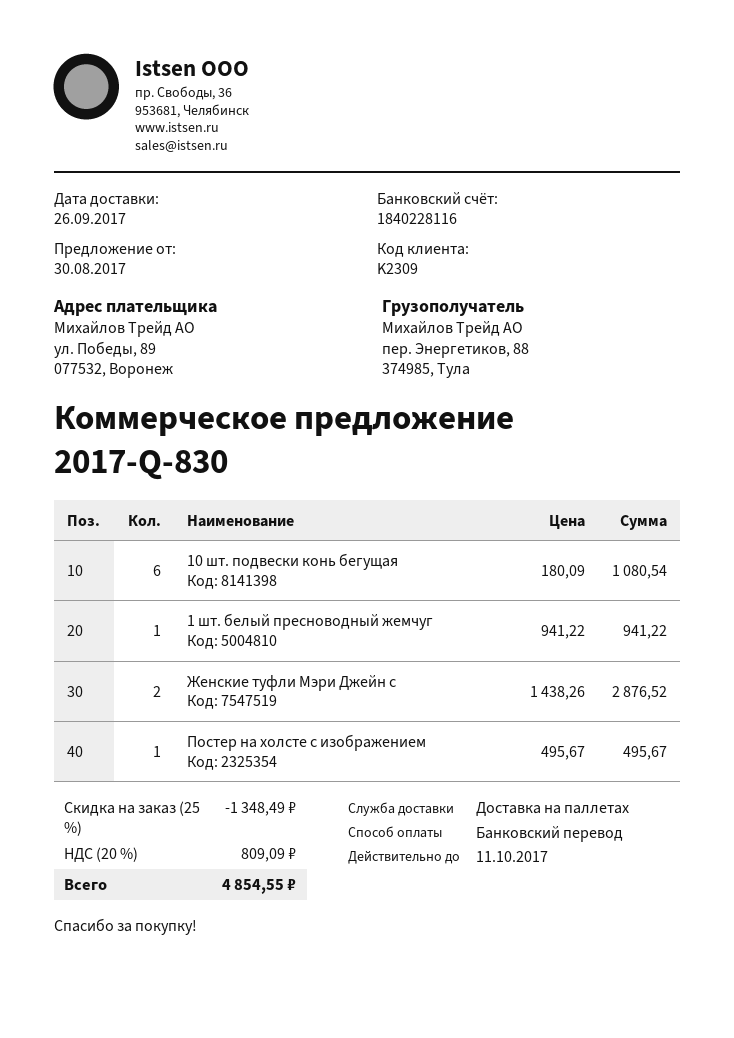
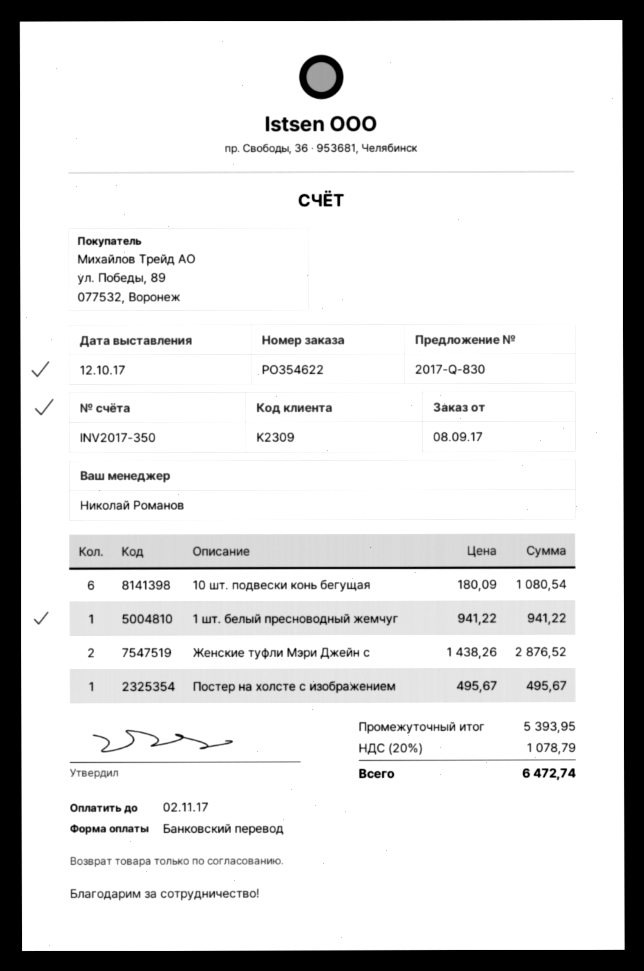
discount: 25% = 1348.49 -> none
tax: 20% = 809.09 -> 20% = 1078.79
total: 4854.55 -> 6472.74

